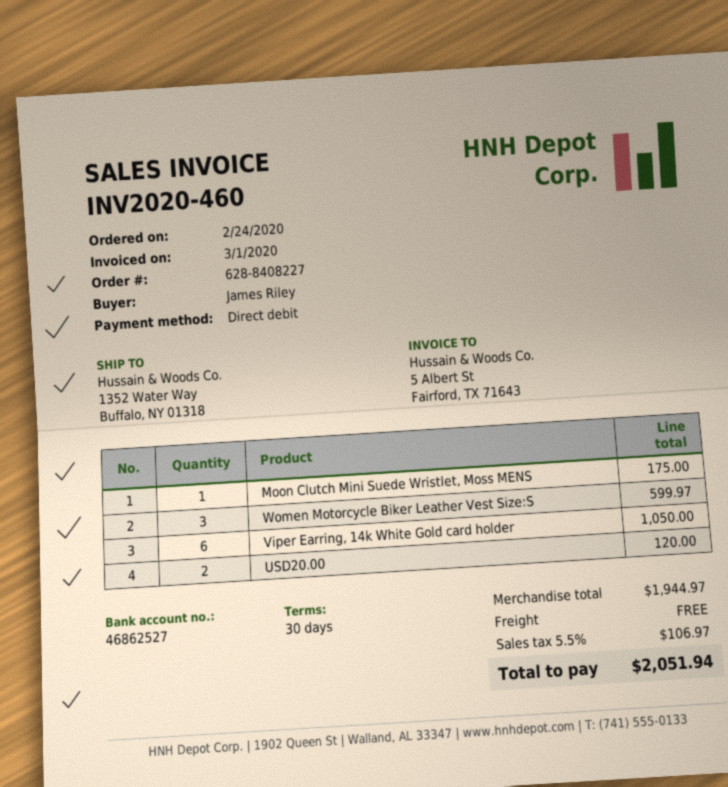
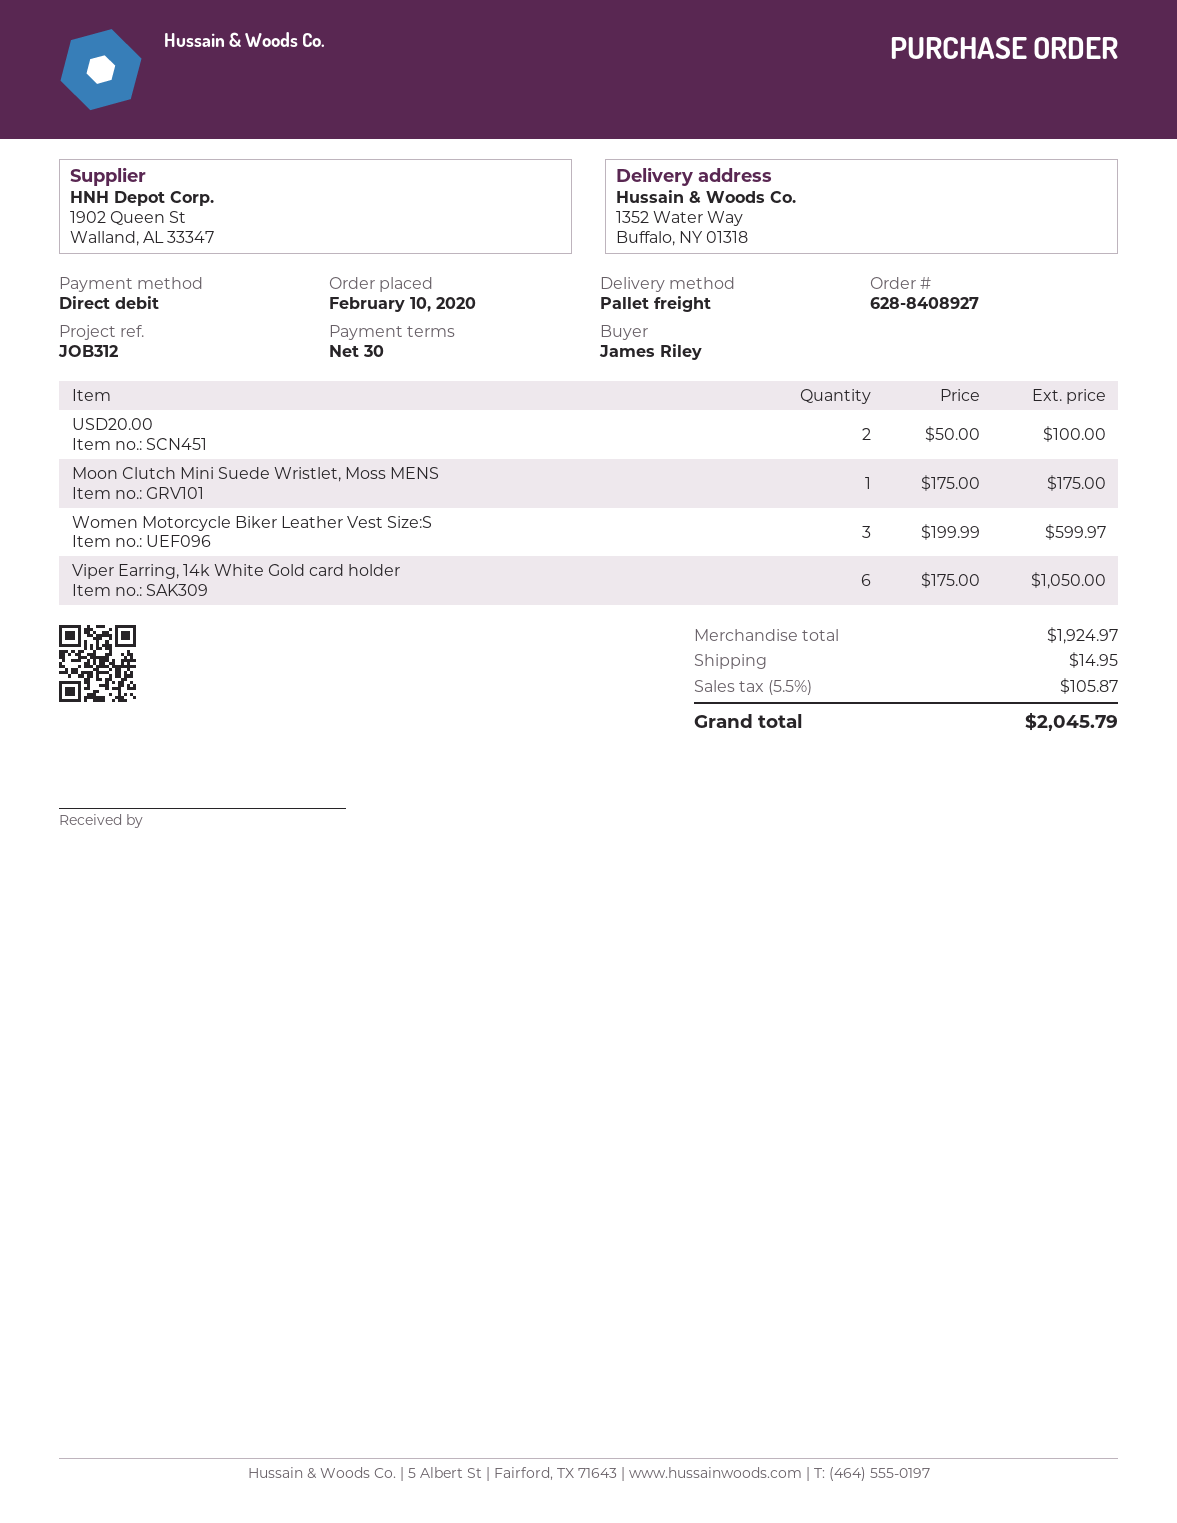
order number: 628-8408227 -> 628-8408927
order date: 2020-02-24 -> 2020-02-10
USD20.00: 2 for 120.00 -> 2 for 100.00
subtotal: 1944.97 -> 1924.97
shipping: 0.00 -> 14.95
tax: 5.5% = 106.97 -> 5.5% = 105.87
total: 2051.94 -> 2045.79

